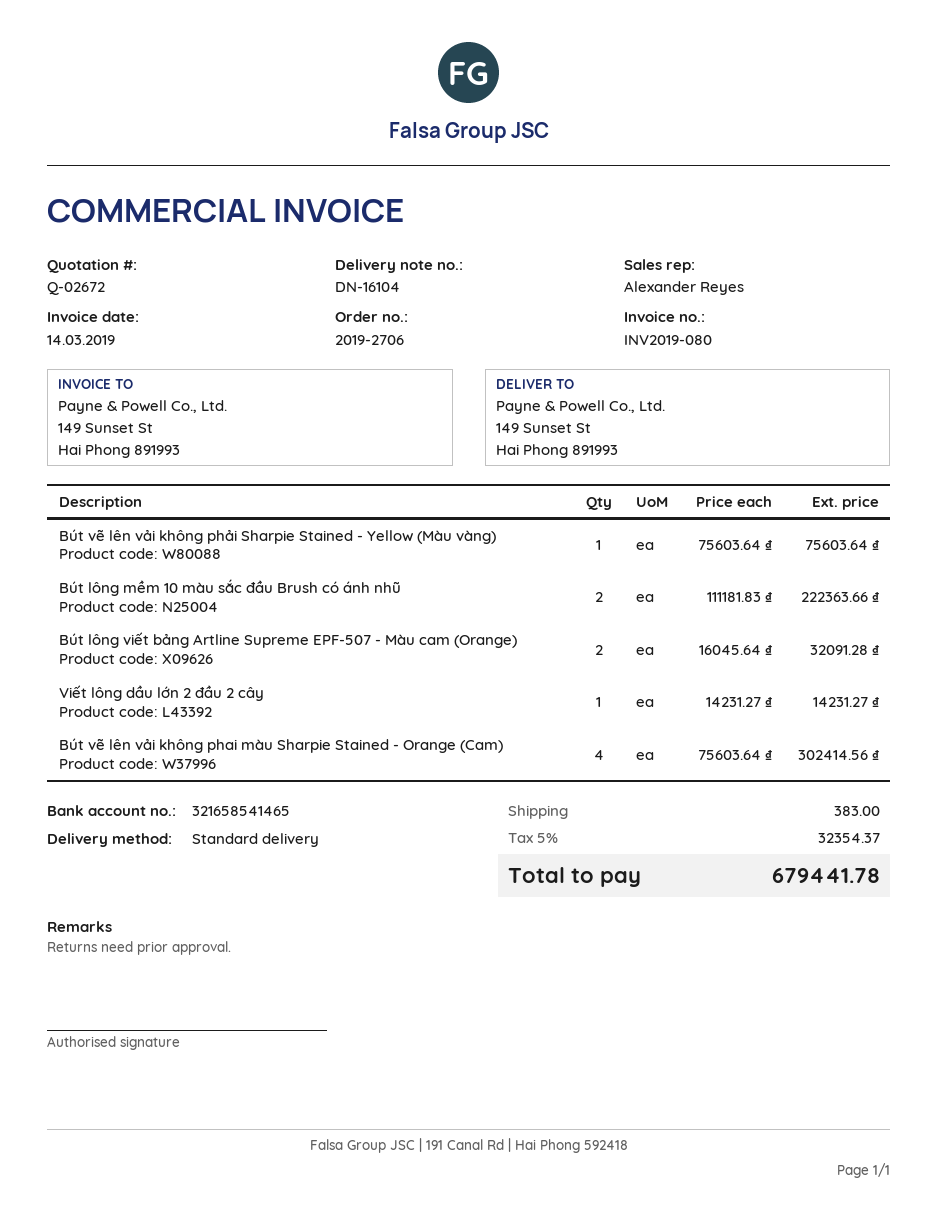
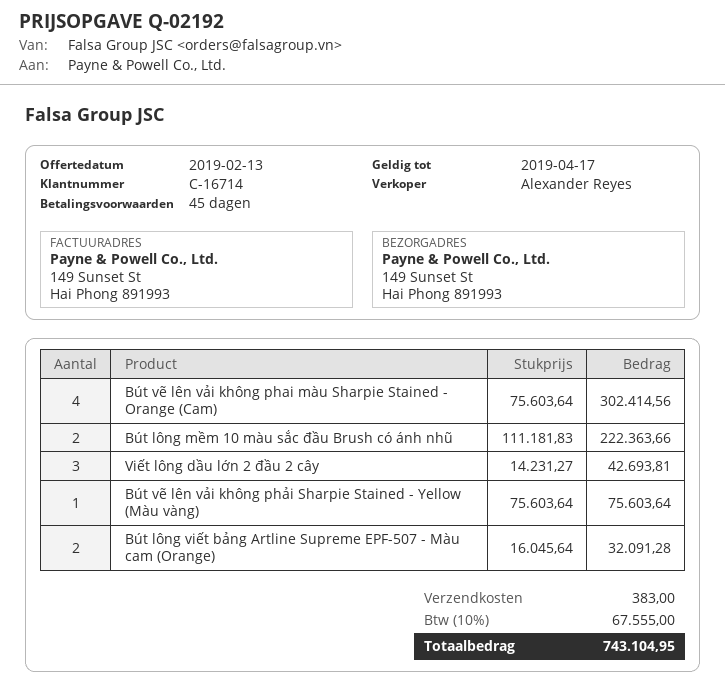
quote number: Q-02672 -> Q-02192
Viết lông dầu lớn 2 đầu 2 cây: 1 x 14231.27 = 14231.27 -> 3 x 14231.27 = 42693.81
tax: 5% = 32354.37 -> 10% = 67555.00
total: 679441.78 -> 743104.95

